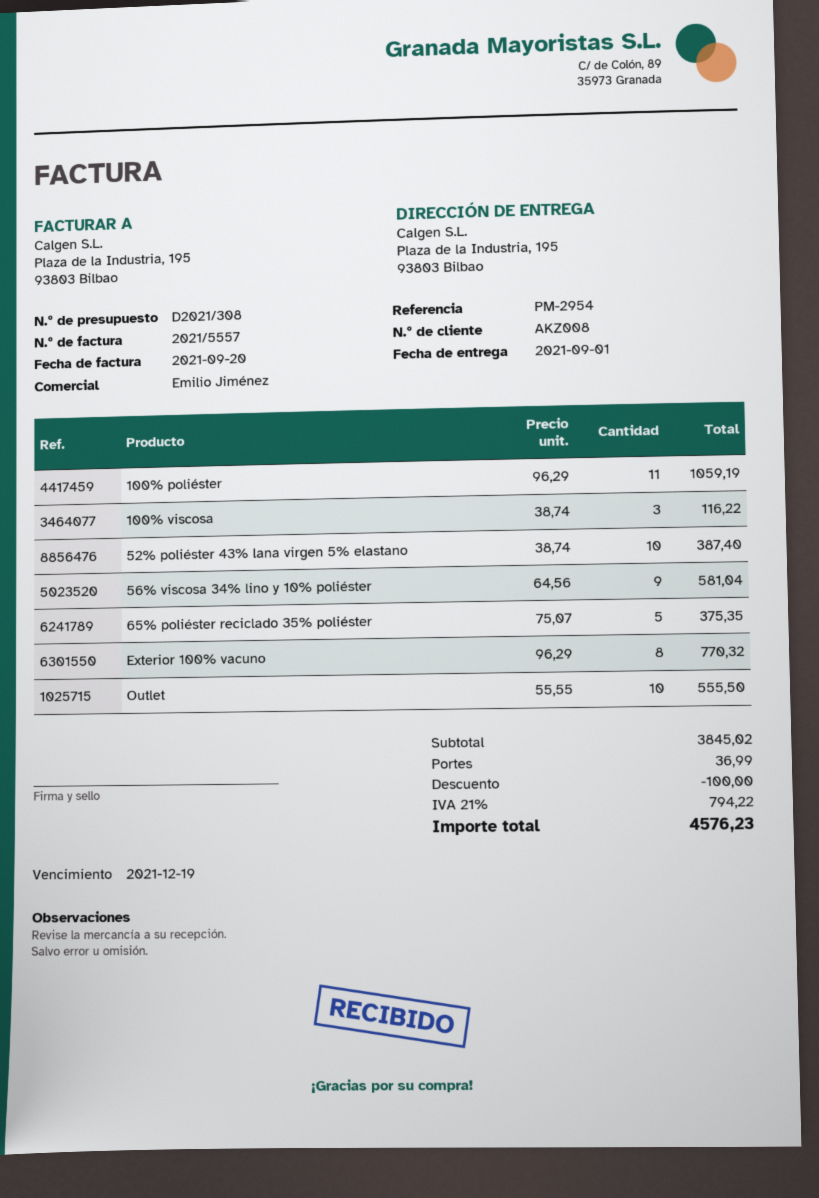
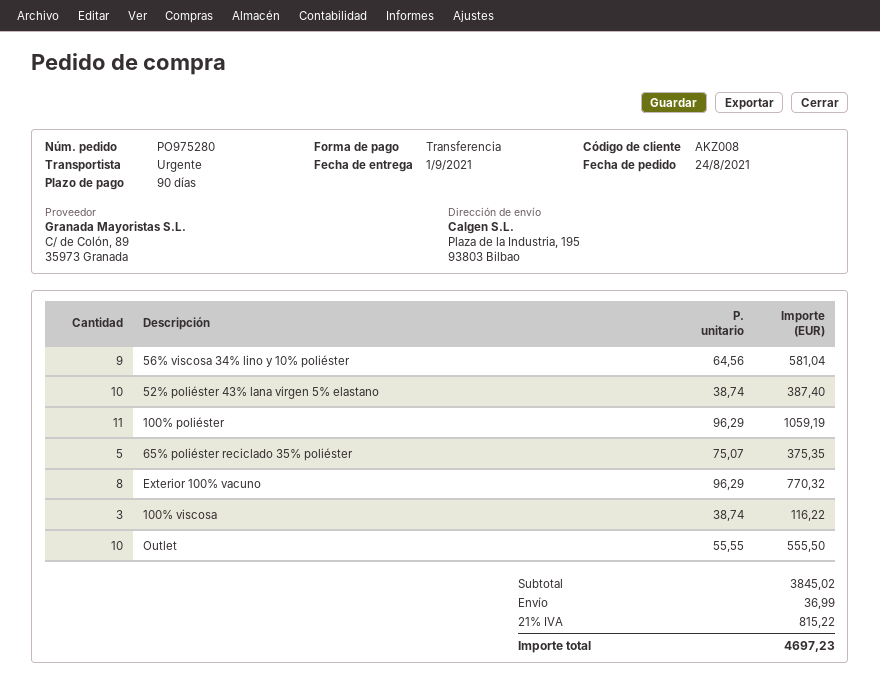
discount: 100.00 -> none
tax: 21% = 794.22 -> 21% = 815.22
total: 4576.23 -> 4697.23

